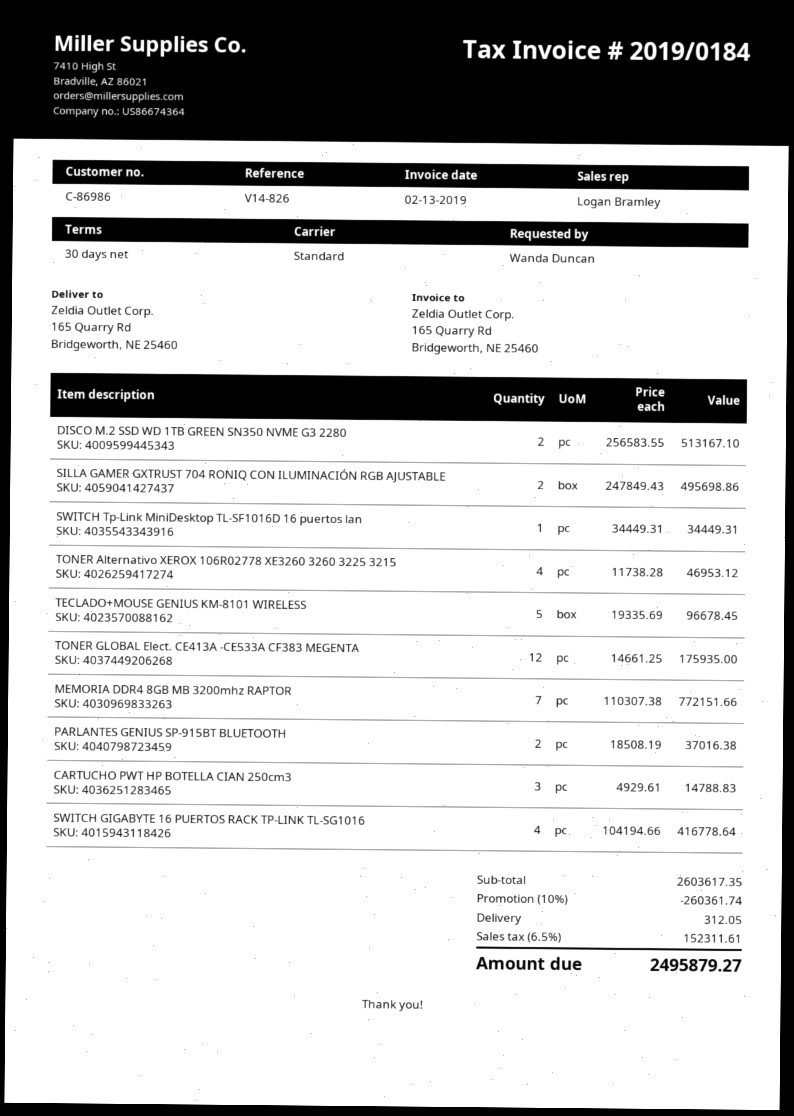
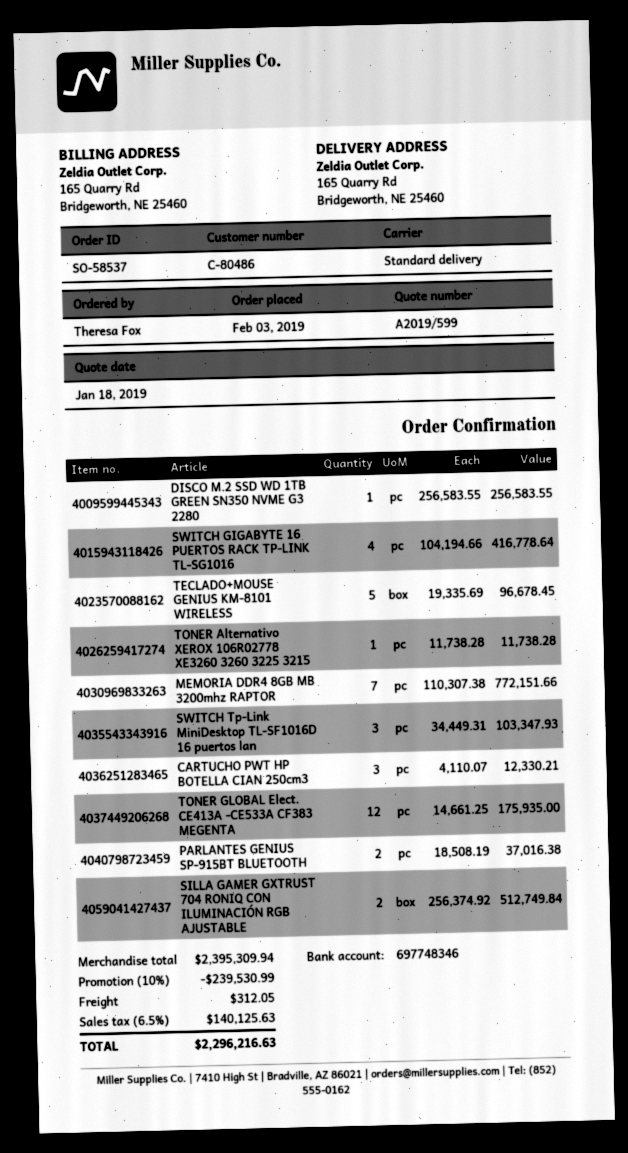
customer number: C-86986 -> C-80486
ordered by: Wanda Duncan -> Theresa Fox
DISCO M.2 SSD WD 1TB GREEN SN350 NVME G3 2280: 2 x 256583.55 = 513167.10 -> 1 x 256583.55 = 256583.55
SILLA GAMER GXTRUST 704 RONIQ CON ILUMINACIÓN RGB AJUSTABLE: 2 x 247849.43 = 495698.86 -> 2 x 256374.92 = 512749.84
SWITCH Tp-Link MiniDesktop TL-SF1016D 16 puertos lan: 1 x 34449.31 = 34449.31 -> 3 x 34449.31 = 103347.93
TONER Alternativo XEROX 106R02778 XE3260 3260 3225 3215: 4 x 11738.28 = 46953.12 -> 1 x 11738.28 = 11738.28
CARTUCHO PWT HP BOTELLA CIAN 250cm3: 3 x 4929.61 = 14788.83 -> 3 x 4110.07 = 12330.21
subtotal: 2603617.35 -> 2395309.94
discount: 10% = 260361.74 -> 10% = 239530.99
tax: 6.5% = 152311.61 -> 6.5% = 140125.63
total: 2495879.27 -> 2296216.63

